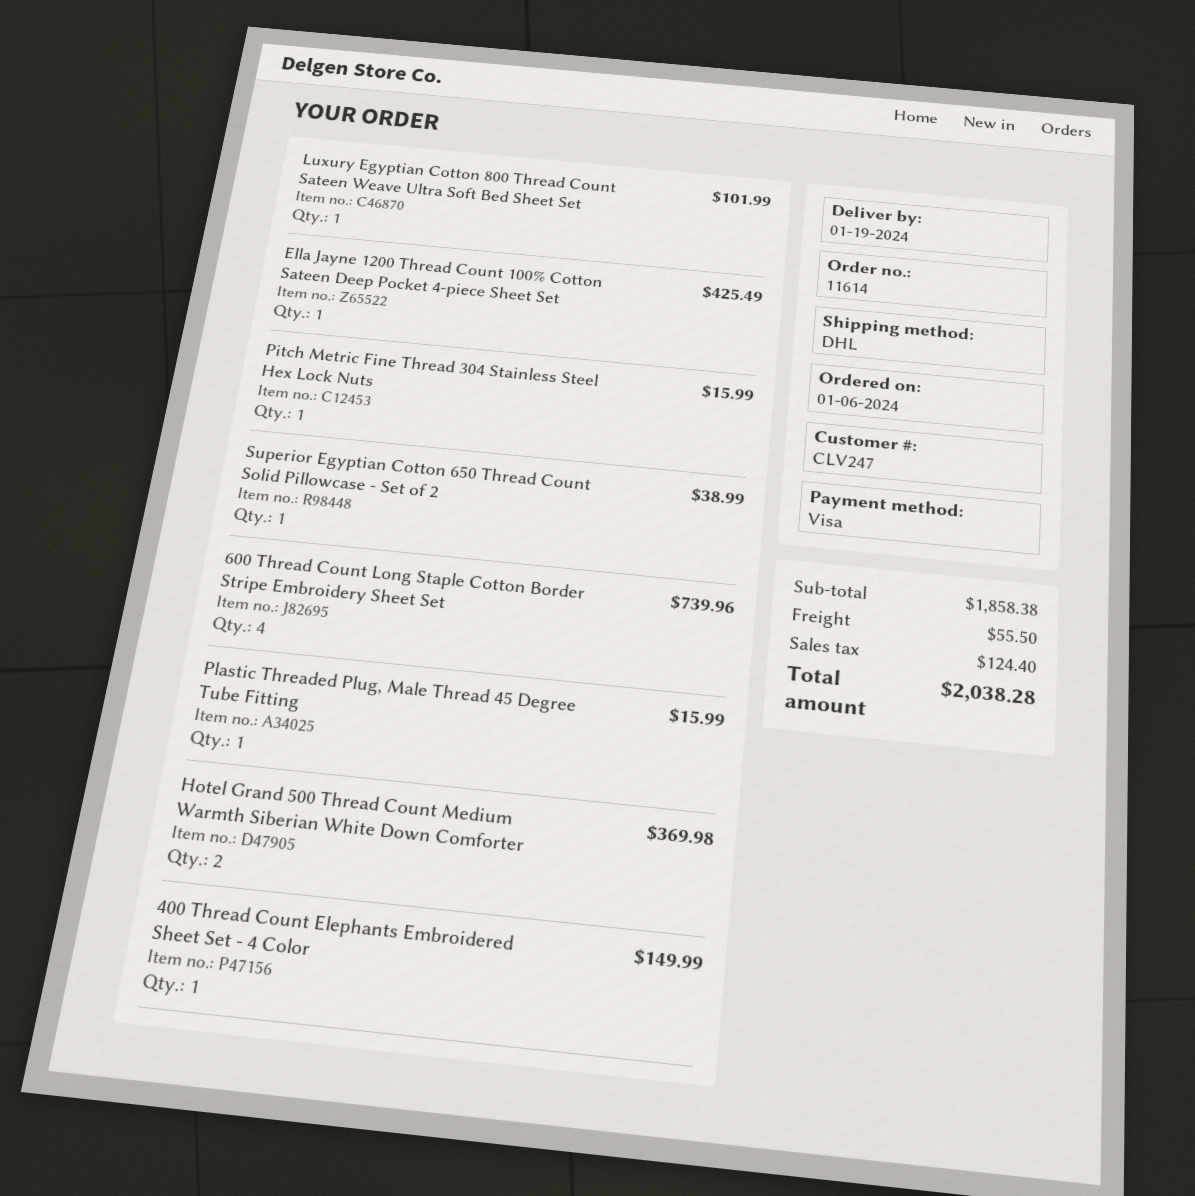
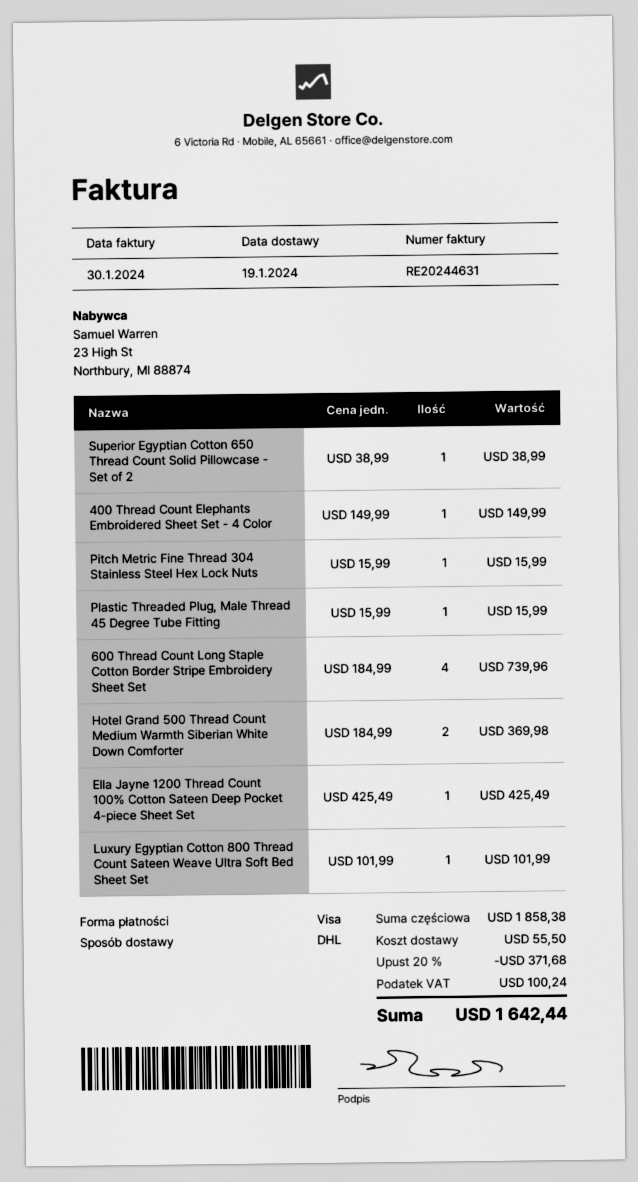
discount: none -> 20% = 371.68
tax: 124.40 -> 100.24
total: 2038.28 -> 1642.44

